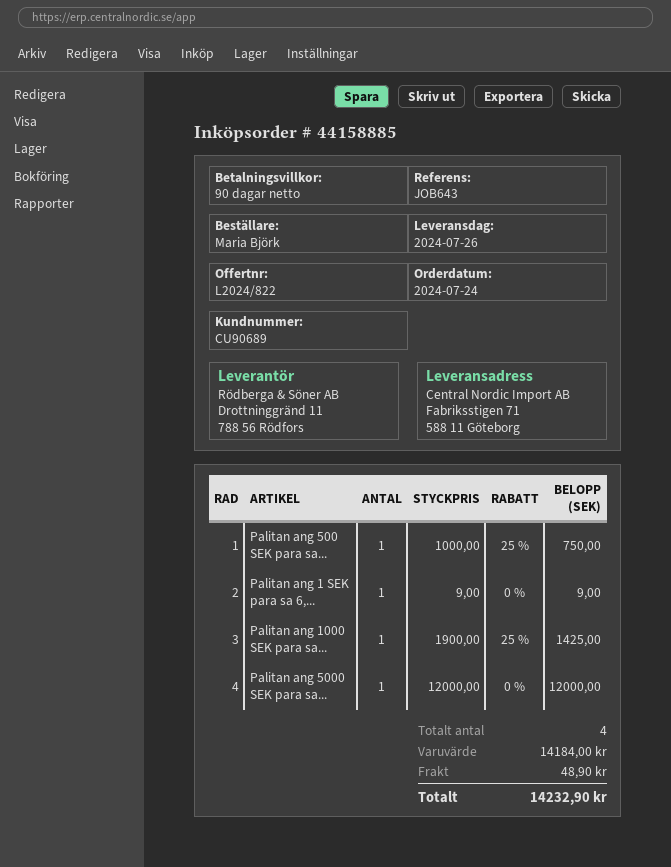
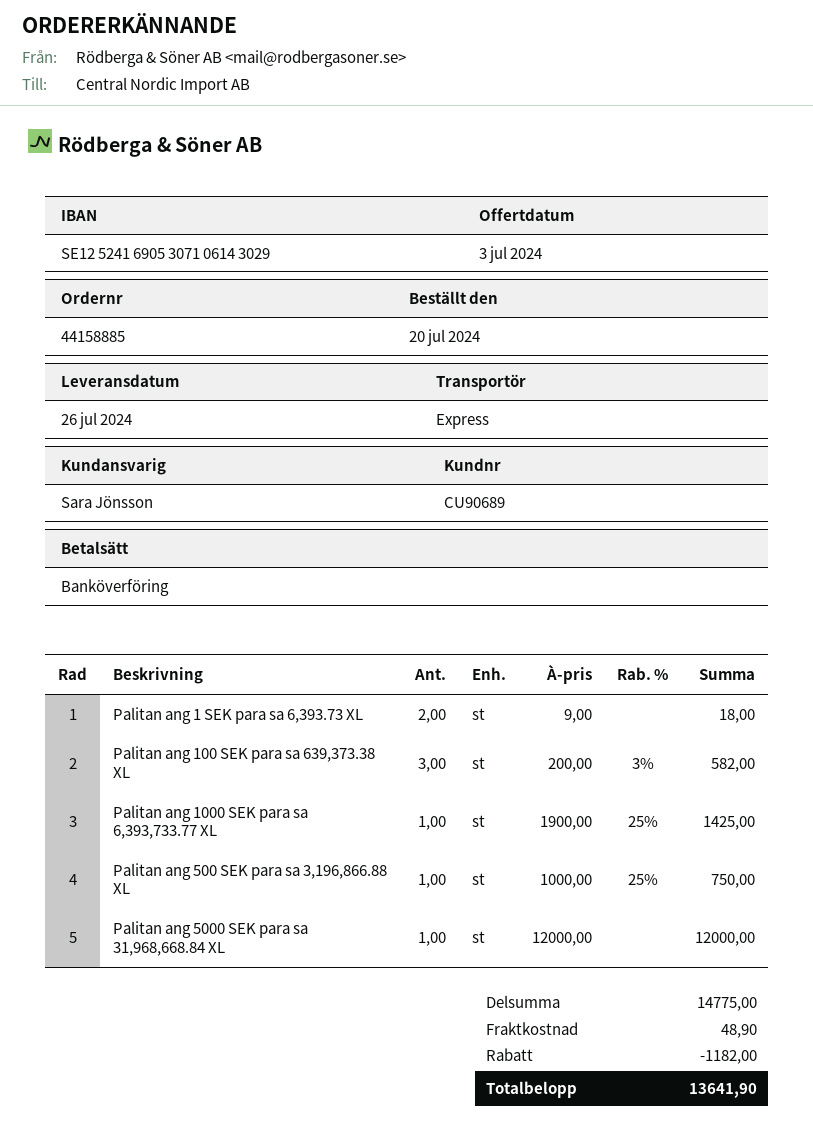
order date: 2024-07-24 -> 2024-07-20
Palitan ang 1 SEK para sa 6,...: 1 x 9.00 = 9.00 -> 2 x 9.00 = 18.00
Palitan ang 100 SEK para sa 639,373.38 XL: none -> 3 x 200.00 - 3% = 582.00
subtotal: 14184.00 -> 14775.00
discount: none -> 1182.00
total: 14232.90 -> 13641.90

